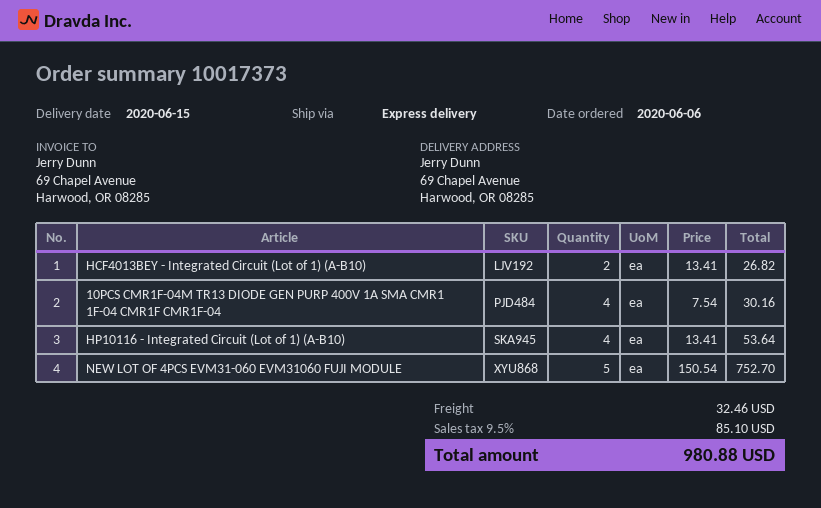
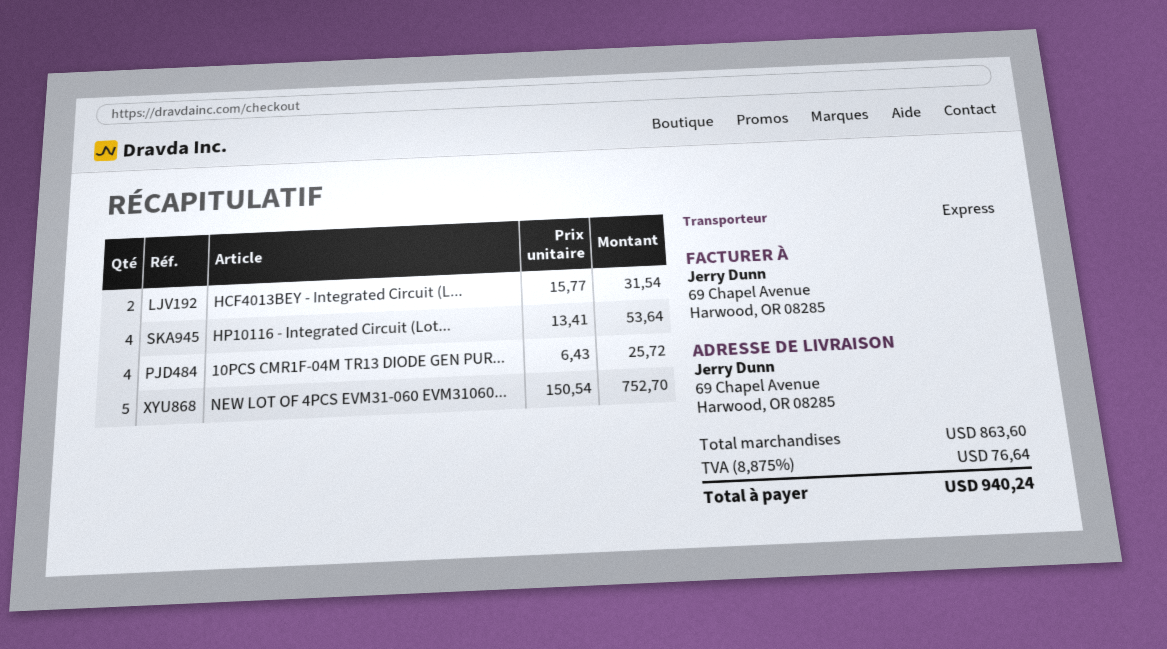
HCF4013BEY - Integrated Circuit (Lot of 1) (A-B10): 2 x 13.41 = 26.82 -> 2 x 15.77 = 31.54
10PCS CMR1F-04M TR13 DIODE GEN PURP 400V 1A SMA CMR1 1F-04 CMR1F CMR1F-04: 4 x 7.54 = 30.16 -> 4 x 6.43 = 25.72
shipping: 32.46 -> none
tax: 9.5% = 85.10 -> 8.875% = 76.64
total: 980.88 -> 940.24

